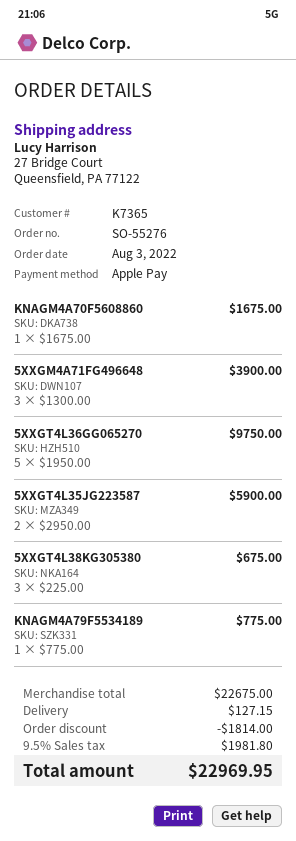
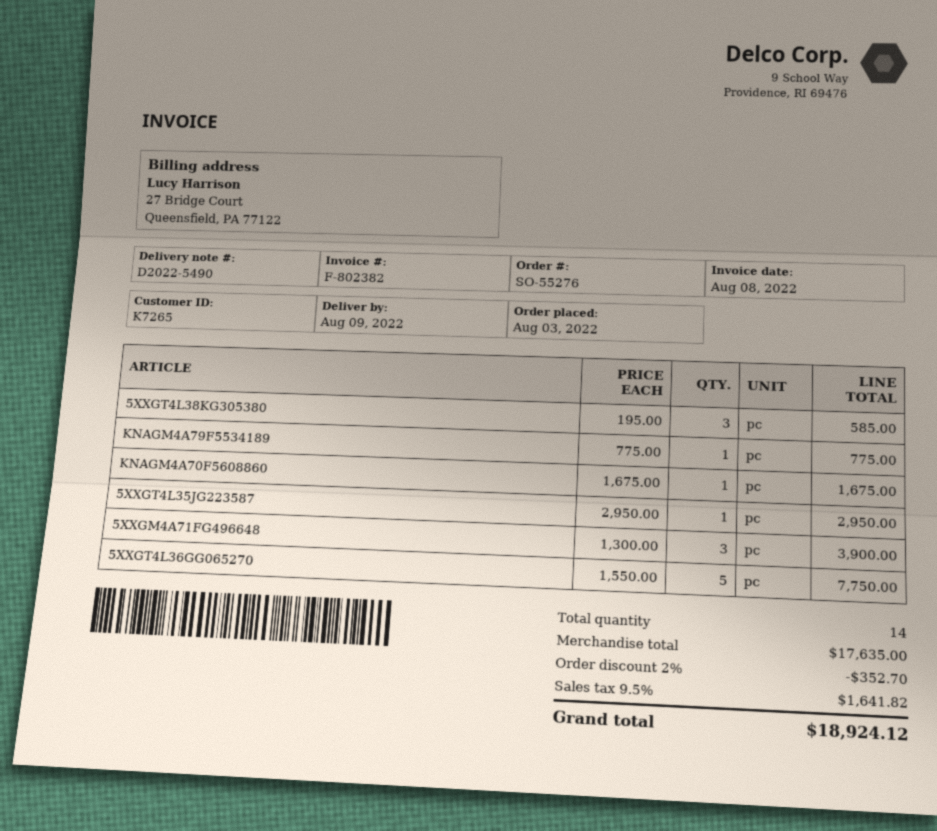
customer number: K7365 -> K7265
5XXGT4L36GG065270: 5 x 1950.00 = 9750.00 -> 5 x 1550.00 = 7750.00
5XXGT4L35JG223587: 2 x 2950.00 = 5900.00 -> 1 x 2950.00 = 2950.00
5XXGT4L38KG305380: 3 x 225.00 = 675.00 -> 3 x 195.00 = 585.00
subtotal: 22675.00 -> 17635.00
discount: 1814.00 -> 352.70
shipping: 127.15 -> none
tax: 9.5% = 1981.80 -> 9.5% = 1641.82
total: 22969.95 -> 18924.12

